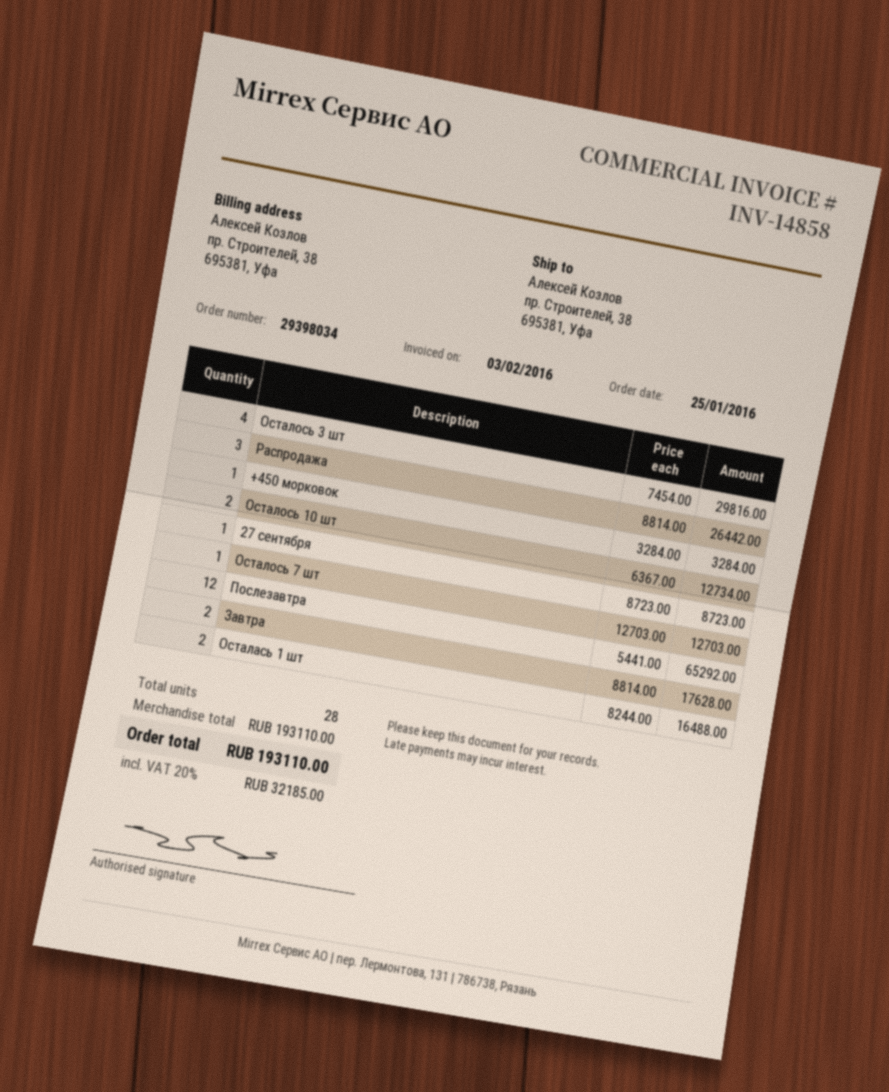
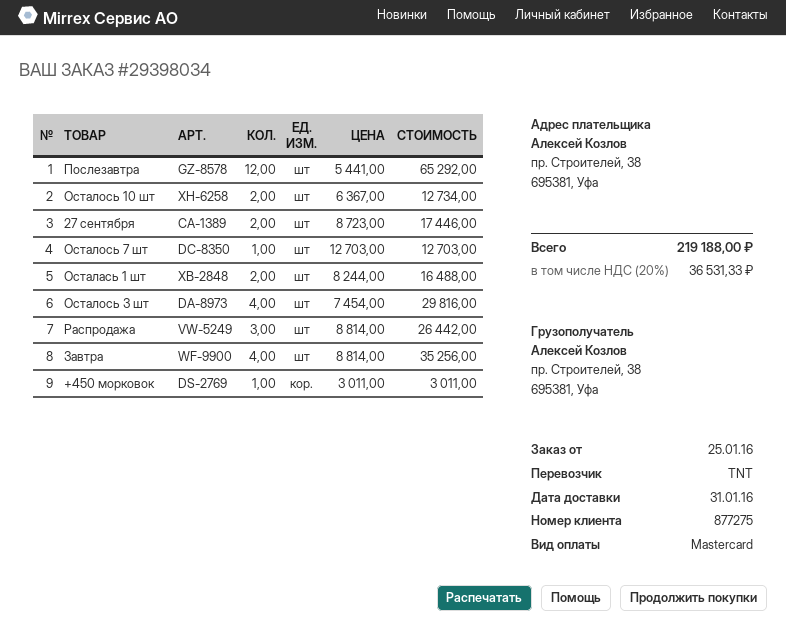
+450 морковок: 1 x 3284.00 = 3284.00 -> 1 x 3011.00 = 3011.00
27 сентября: 1 x 8723.00 = 8723.00 -> 2 x 8723.00 = 17446.00
Завтра: 2 x 8814.00 = 17628.00 -> 4 x 8814.00 = 35256.00
tax: 20% = 32185.00 -> 20% = 36531.33
total: 193110.00 -> 219188.00

